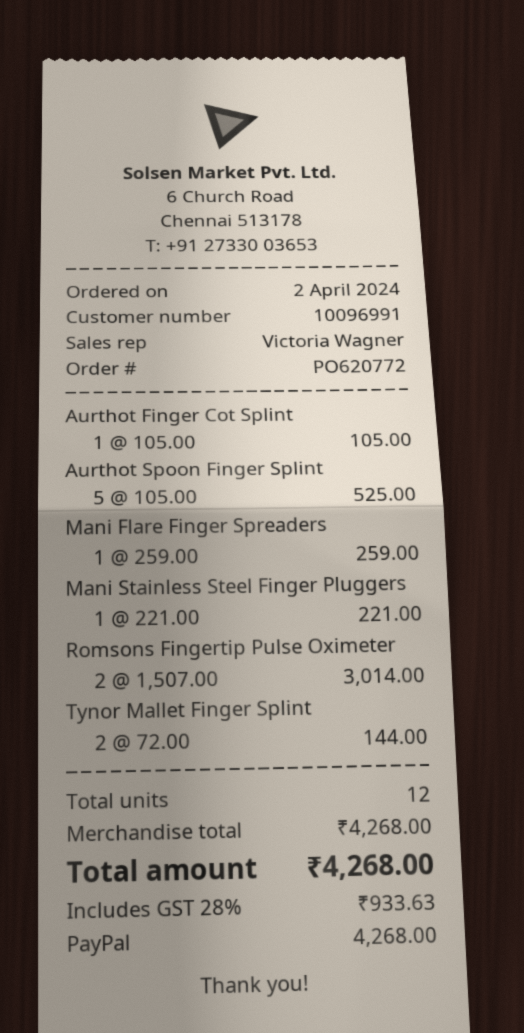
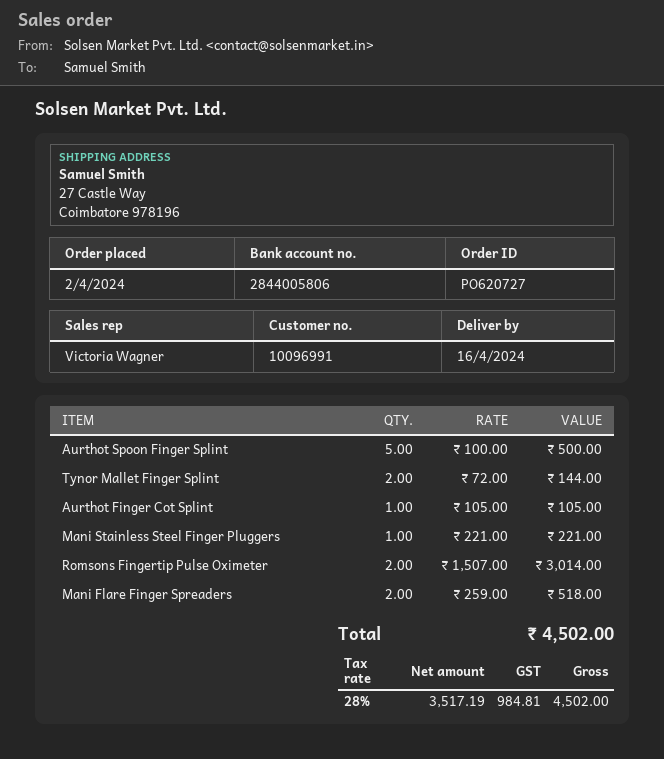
order number: PO620772 -> PO620727
Aurthot Spoon Finger Splint: 5 x 105.00 = 525.00 -> 5 x 100.00 = 500.00
Mani Flare Finger Spreaders: 1 x 259.00 = 259.00 -> 2 x 259.00 = 518.00
tax: 28% = 933.63 -> 28% = 984.81
total: 4268.00 -> 4502.00

